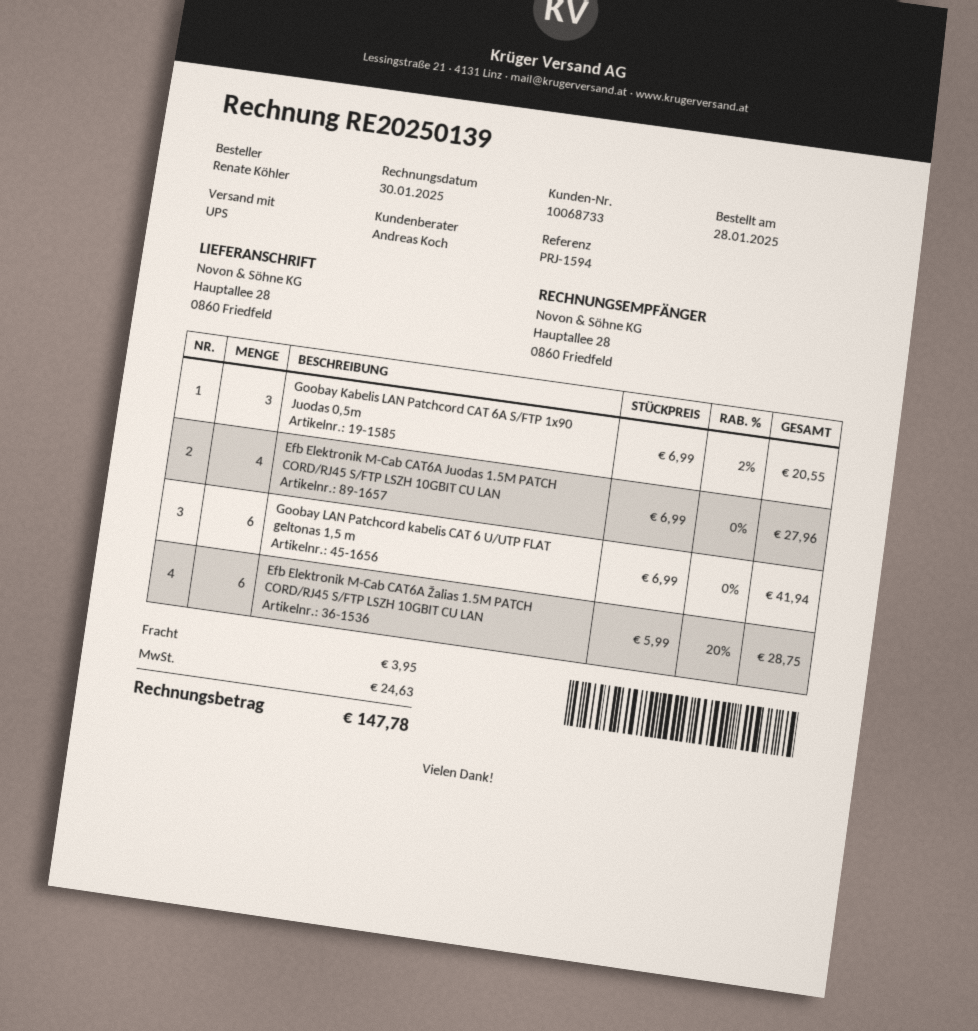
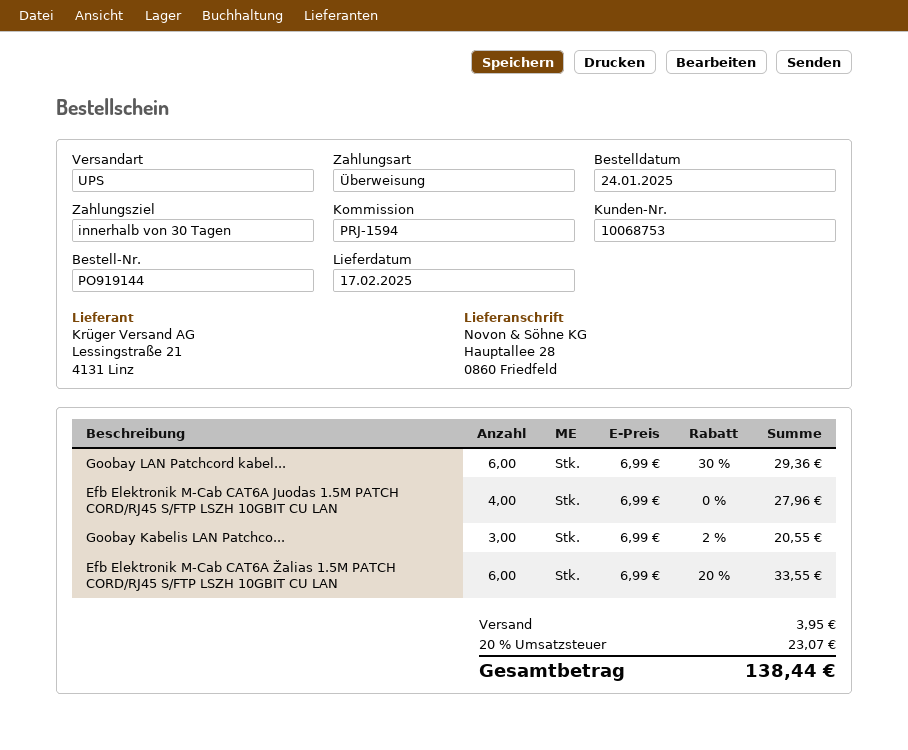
order date: 2025-01-28 -> 2025-01-24
customer number: 10068733 -> 10068753
Goobay LAN Patchcord kabelis CAT 6 U/UTP FLAT geltonas 1,5 m: 6 x 6.99 = 41.94 -> 6 x 6.99 - 30% = 29.36
Efb Elektronik M-Cab CAT6A Žalias 1.5M PATCH CORD/RJ45 S/FTP LSZH 10GBIT CU LAN: 6 x 5.99 - 20% = 28.75 -> 6 x 6.99 - 20% = 33.55
tax: 24.63 -> 23.07
total: 147.78 -> 138.44

